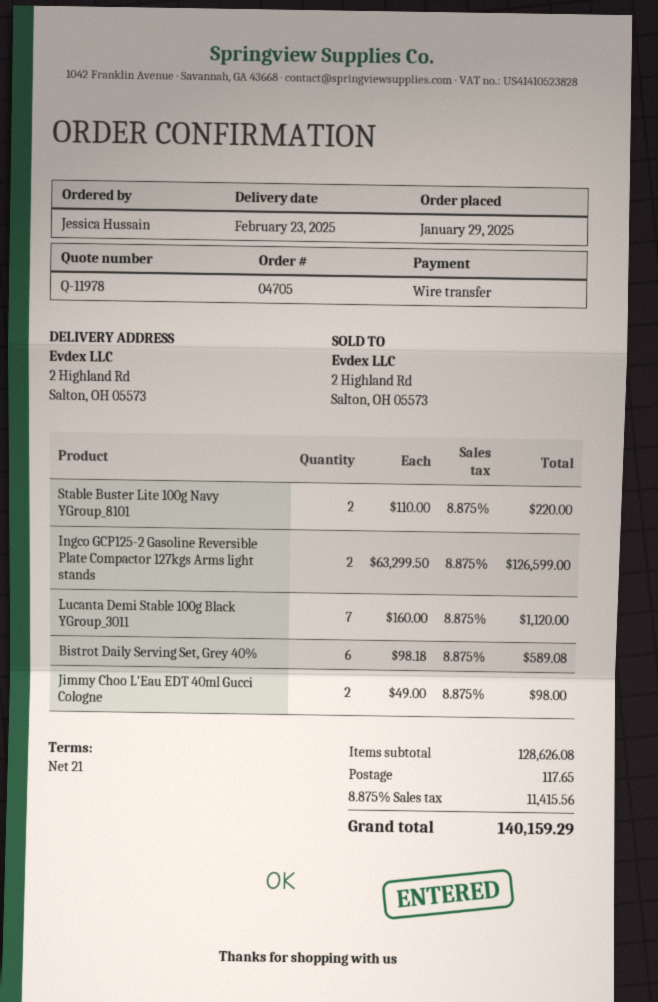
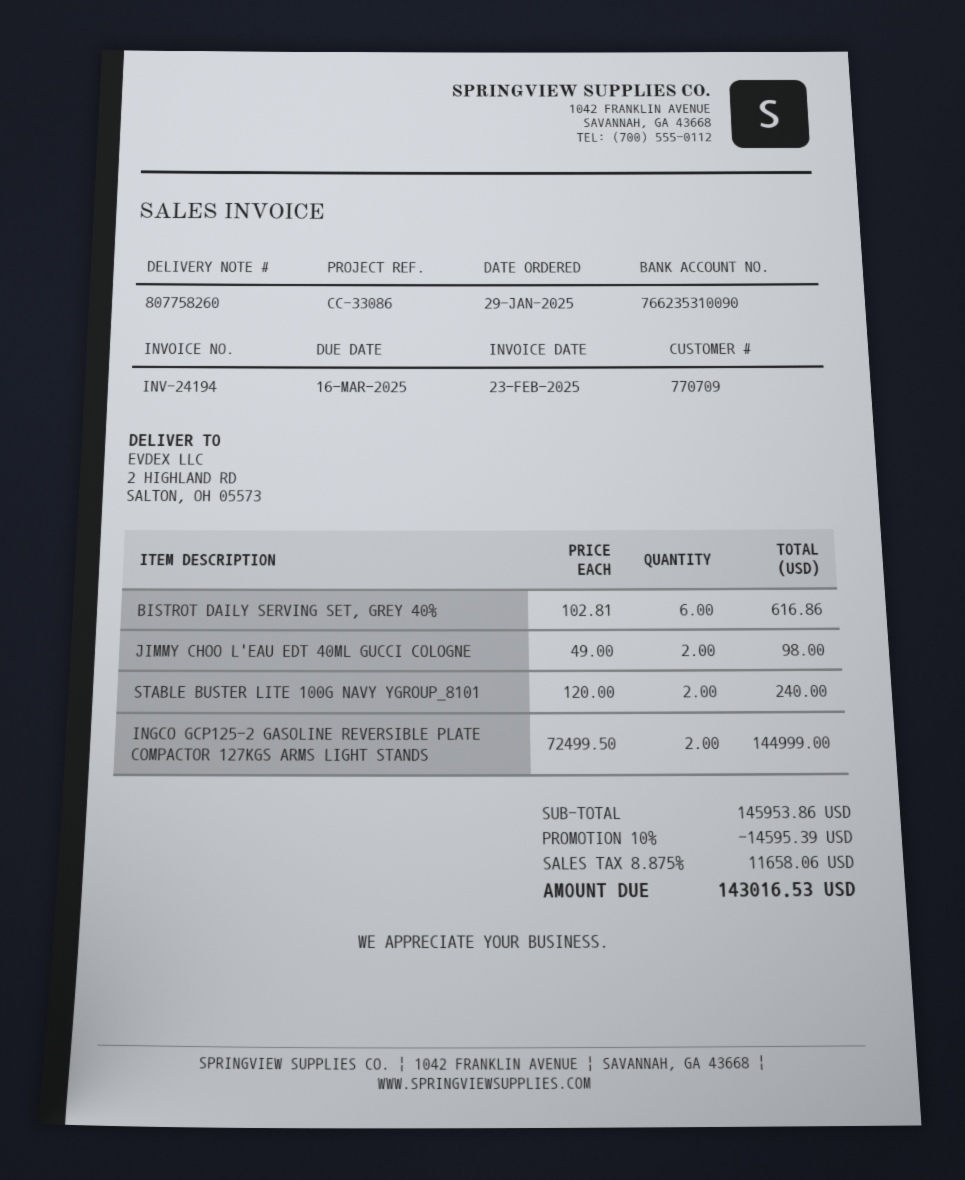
Stable Buster Lite 100g Navy YGroup_8101: 2 x 110.00 = 220.00 -> 2 x 120.00 = 240.00
Ingco GCP125-2 Gasoline Reversible Plate Compactor 127kgs Arms light stands: 2 x 63299.50 = 126599.00 -> 2 x 72499.50 = 144999.00
Lucanta Demi Stable 100g Black YGroup_3011: 7 x 160.00 = 1120.00 -> none
Bistrot Daily Serving Set, Grey 40%: 6 x 98.18 = 589.08 -> 6 x 102.81 = 616.86
subtotal: 128626.08 -> 145953.86
discount: none -> 10% = 14595.39
shipping: 117.65 -> none
tax: 8.875% = 11415.56 -> 8.875% = 11658.06
total: 140159.29 -> 143016.53

